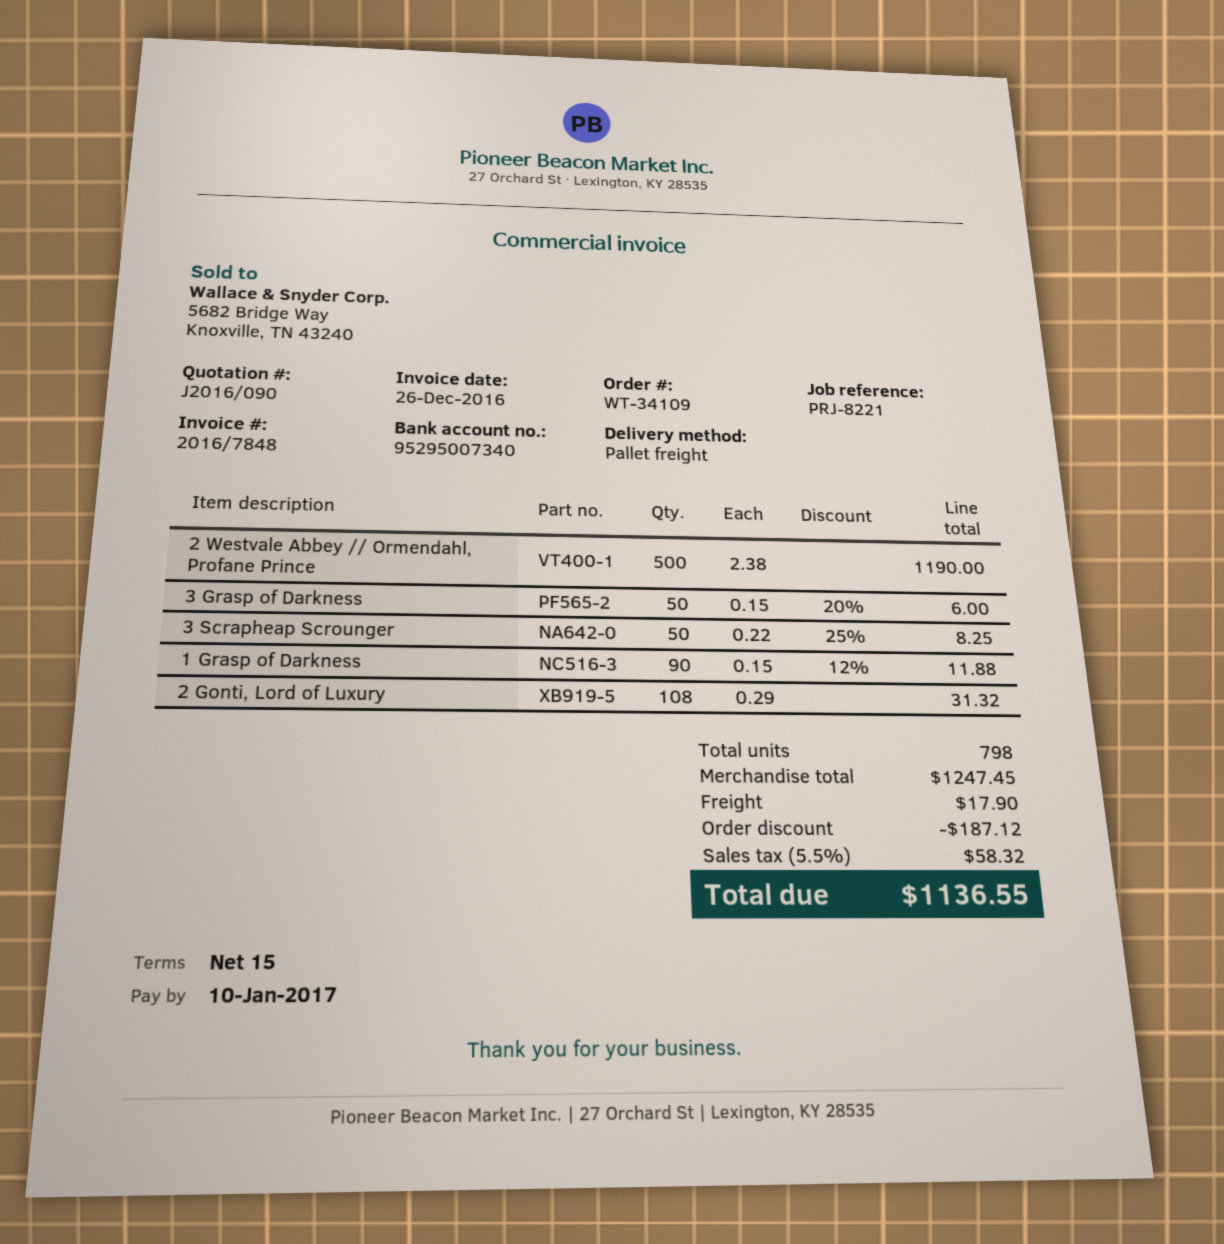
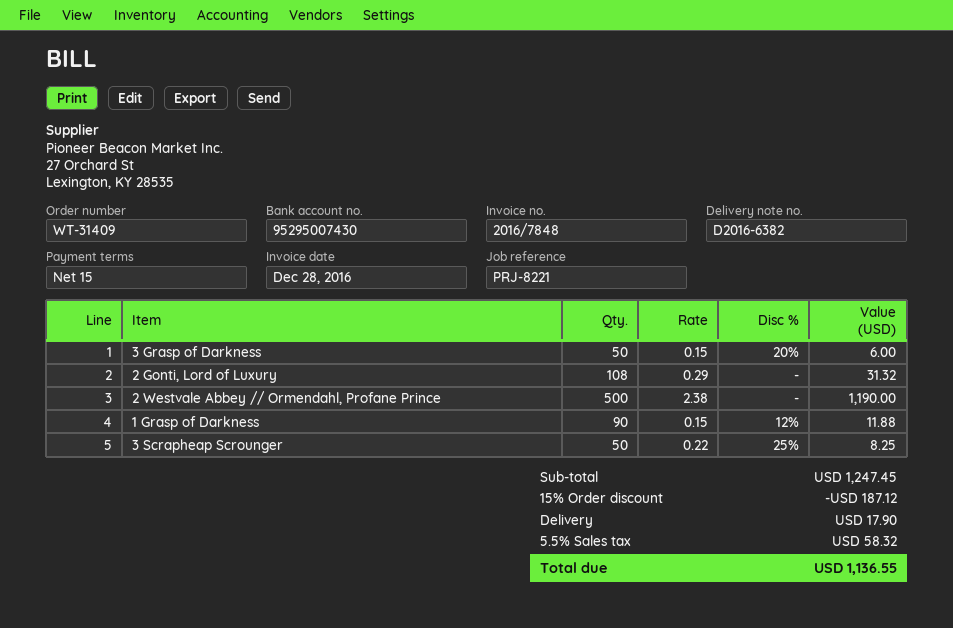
order number: WT-34109 -> WT-31409
invoice date: 2016-12-26 -> 2016-12-28
bank account: 95295007340 -> 95295007430

